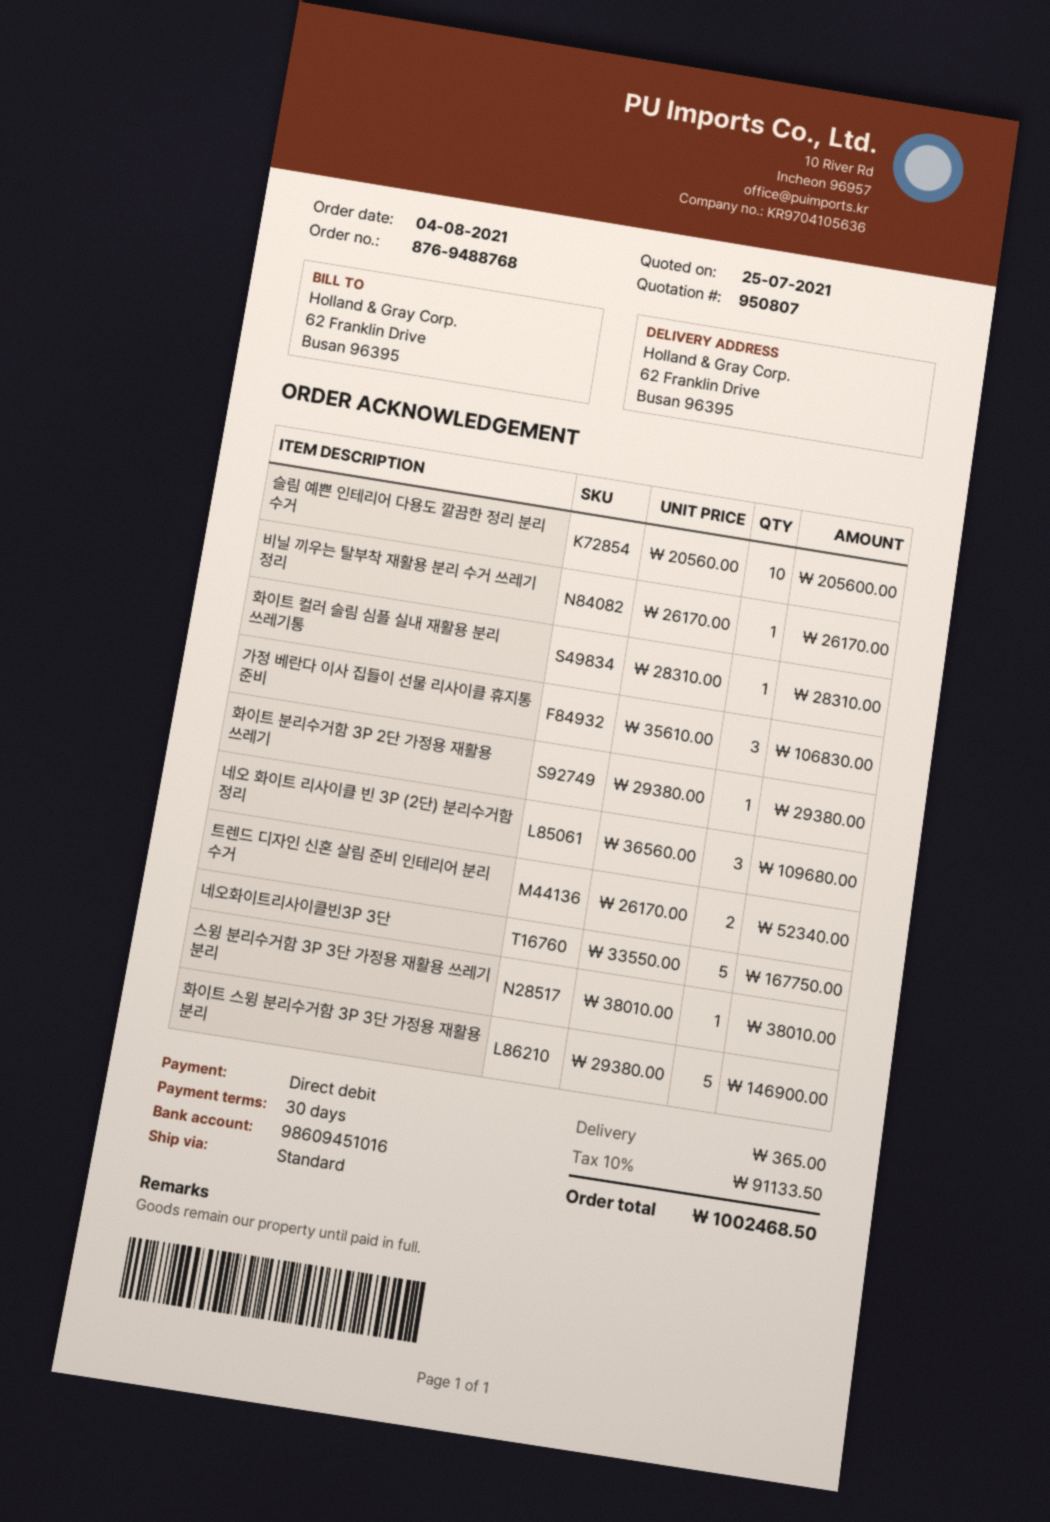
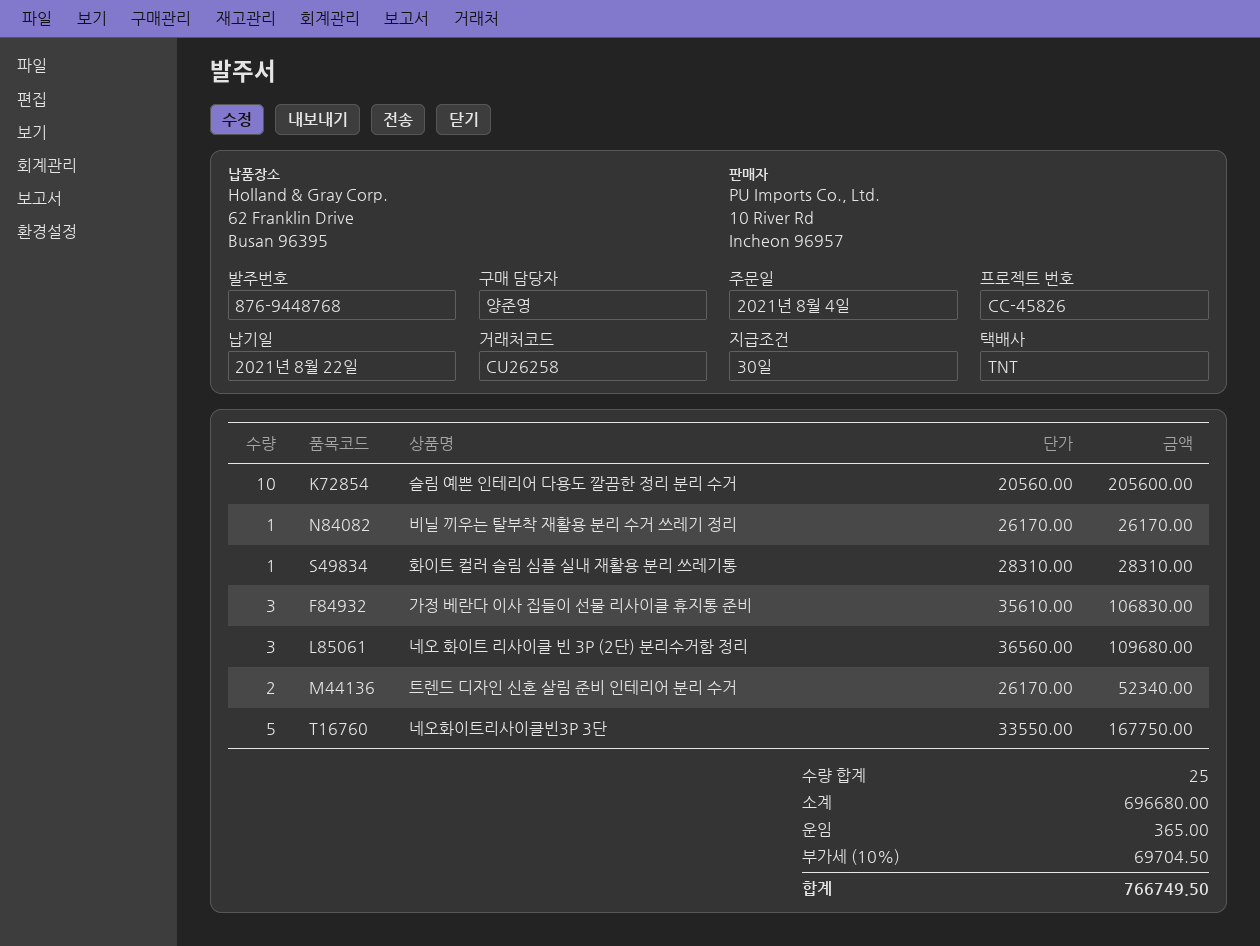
order number: 876-9488768 -> 876-9448768
shipping method: standard -> TNT
화이트 분리수거함 3P 2단 가정용 재활용 쓰레기: 1 x 29380.00 = 29380.00 -> none
스윙 분리수거함 3P 3단 가정용 재활용 쓰레기 분리: 1 x 38010.00 = 38010.00 -> none
화이트 스윙 분리수거함 3P 3단 가정용 재활용 분리: 5 x 29380.00 = 146900.00 -> none
tax: 10% = 91133.50 -> 10% = 69704.50
total: 1002468.50 -> 766749.50

